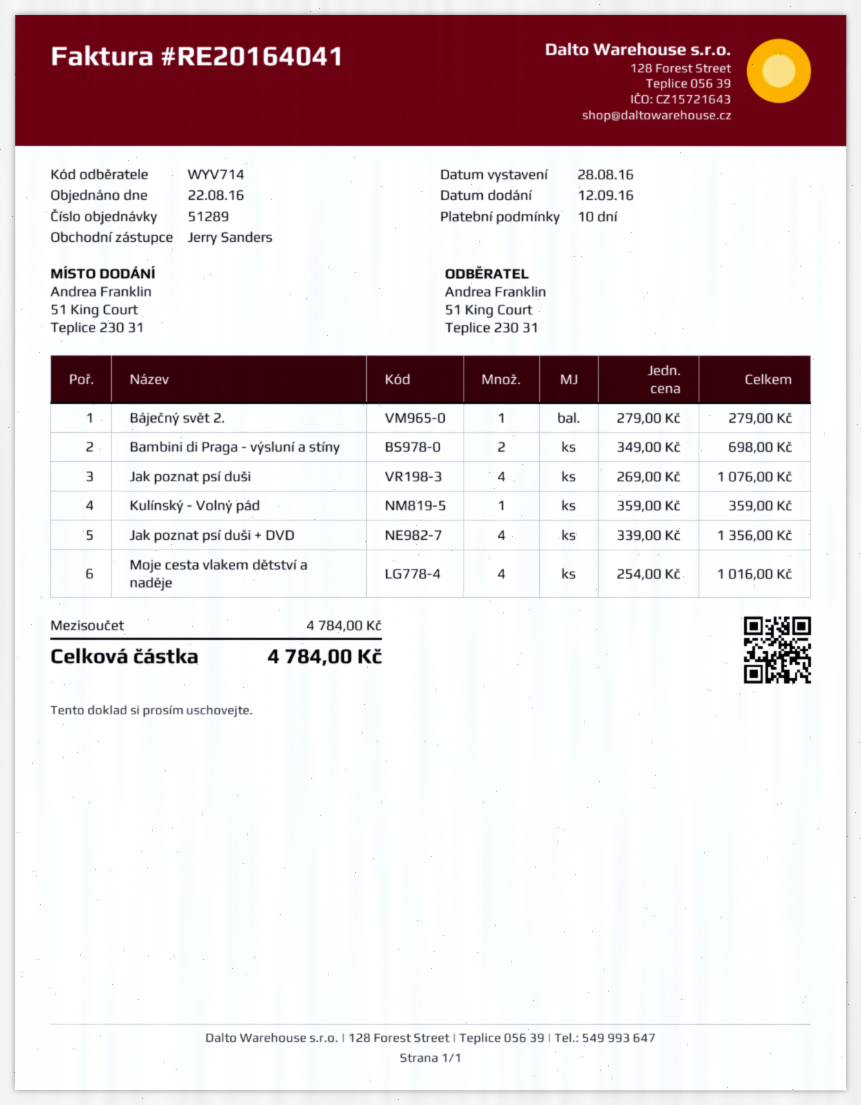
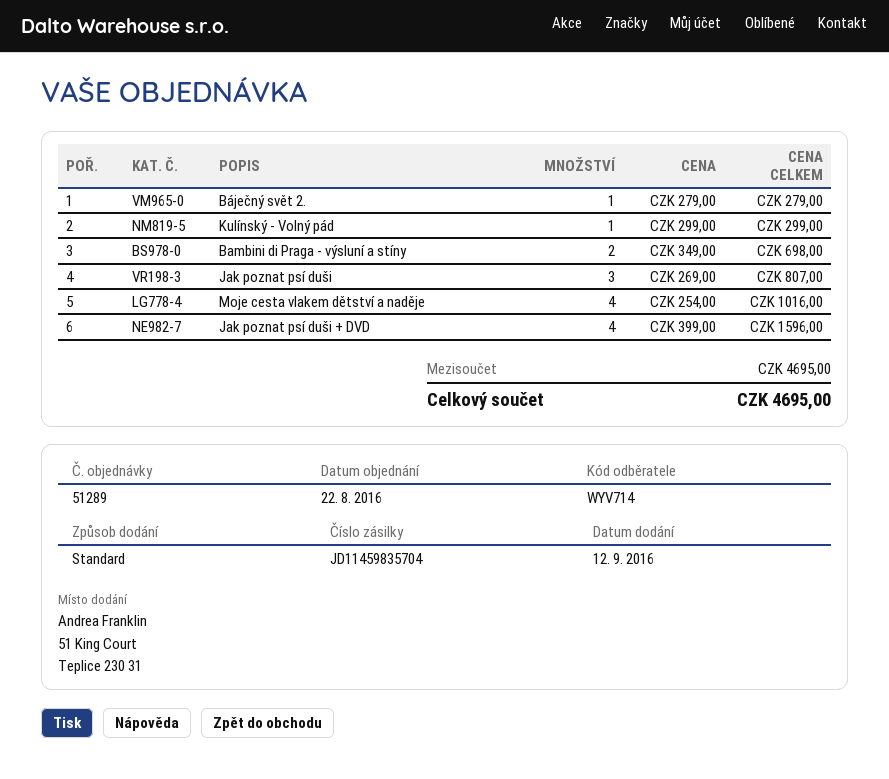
Jak poznat psí duši: 4 x 269.00 = 1076.00 -> 3 x 269.00 = 807.00
Kulínský - Volný pád: 1 x 359.00 = 359.00 -> 1 x 299.00 = 299.00
Jak poznat psí duši + DVD: 4 x 339.00 = 1356.00 -> 4 x 399.00 = 1596.00
subtotal: 4784.00 -> 4695.00
total: 4784.00 -> 4695.00

